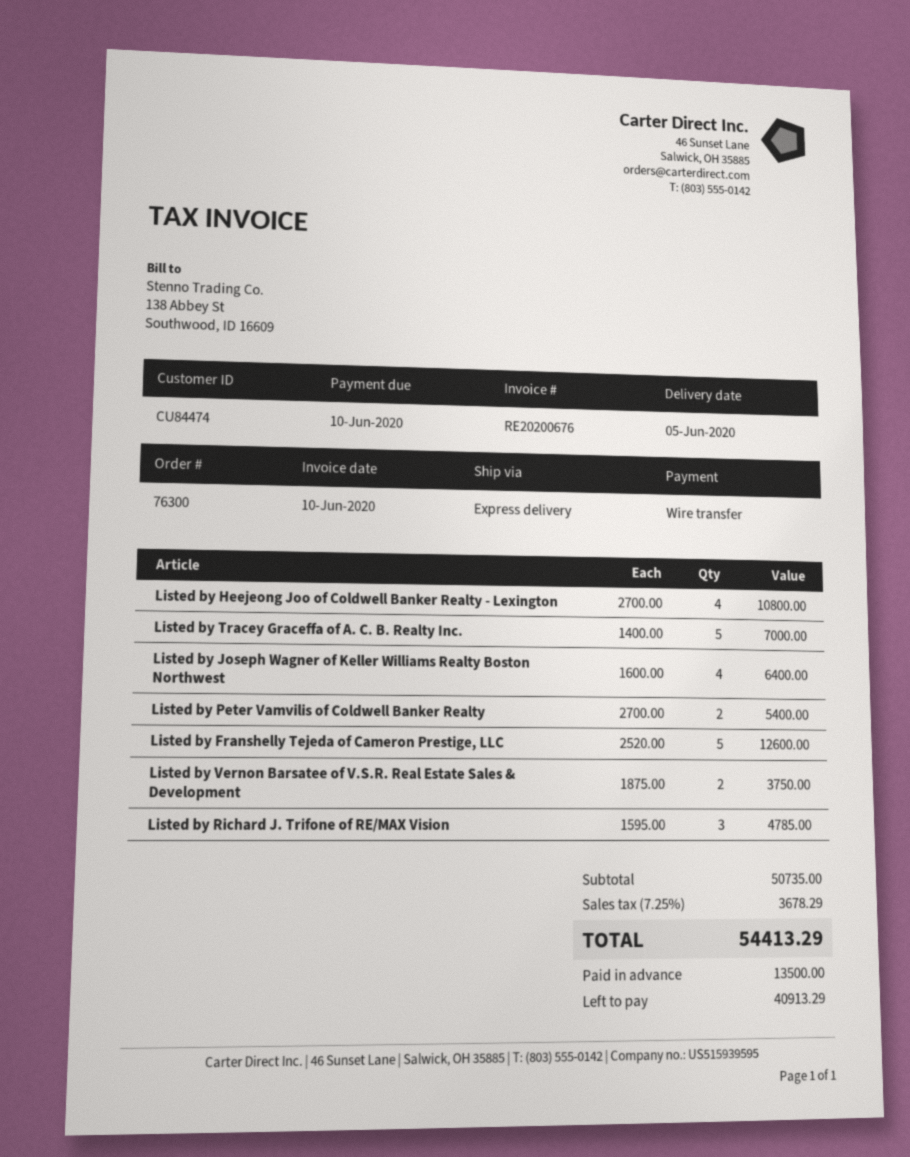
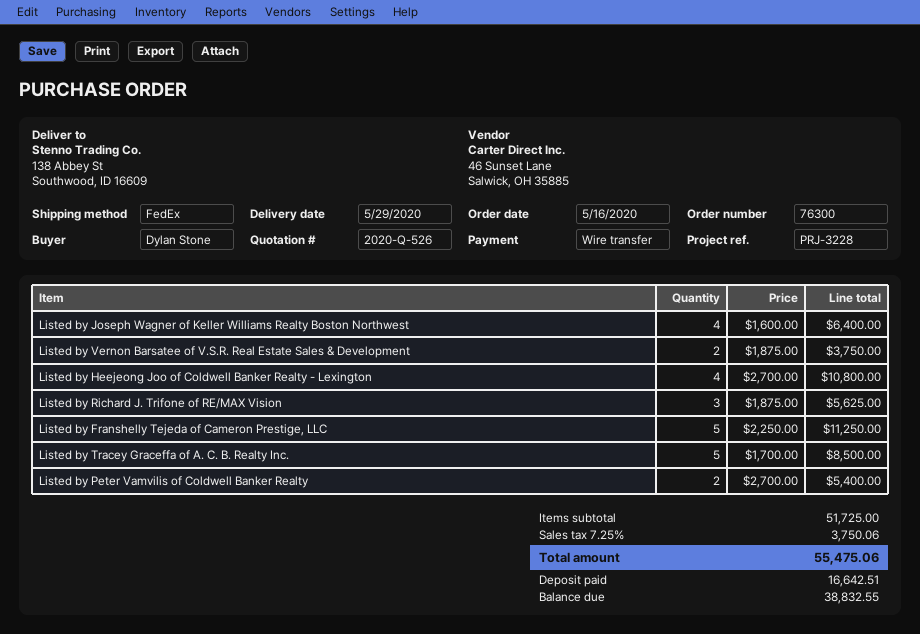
delivery date: 2020-06-05 -> 2020-05-29
shipping method: express -> FedEx
Listed by Tracey Graceffa of A. C. B. Realty Inc.: 5 x 1400.00 = 7000.00 -> 5 x 1700.00 = 8500.00
Listed by Franshelly Tejeda of Cameron Prestige, LLC: 5 x 2520.00 = 12600.00 -> 5 x 2250.00 = 11250.00
Listed by Richard J. Trifone of RE/MAX Vision: 3 x 1595.00 = 4785.00 -> 3 x 1875.00 = 5625.00
subtotal: 50735.00 -> 51725.00
tax: 7.25% = 3678.29 -> 7.25% = 3750.06
total: 54413.29 -> 55475.06
deposit: 13500.00 -> 16642.51
balance: 40913.29 -> 38832.55

